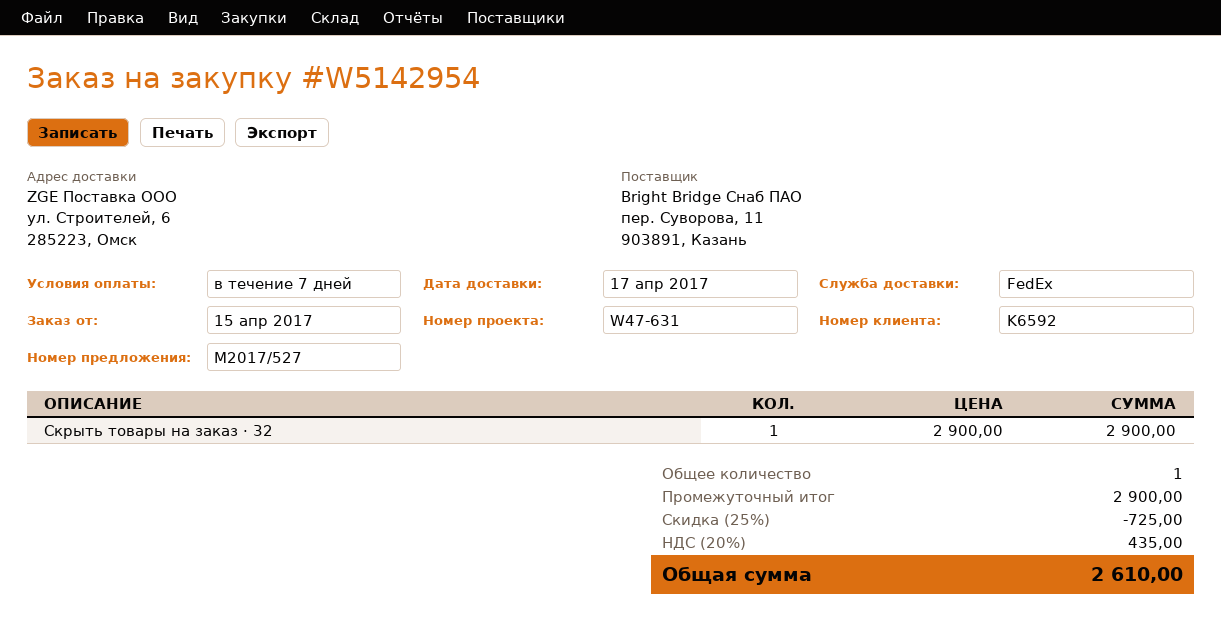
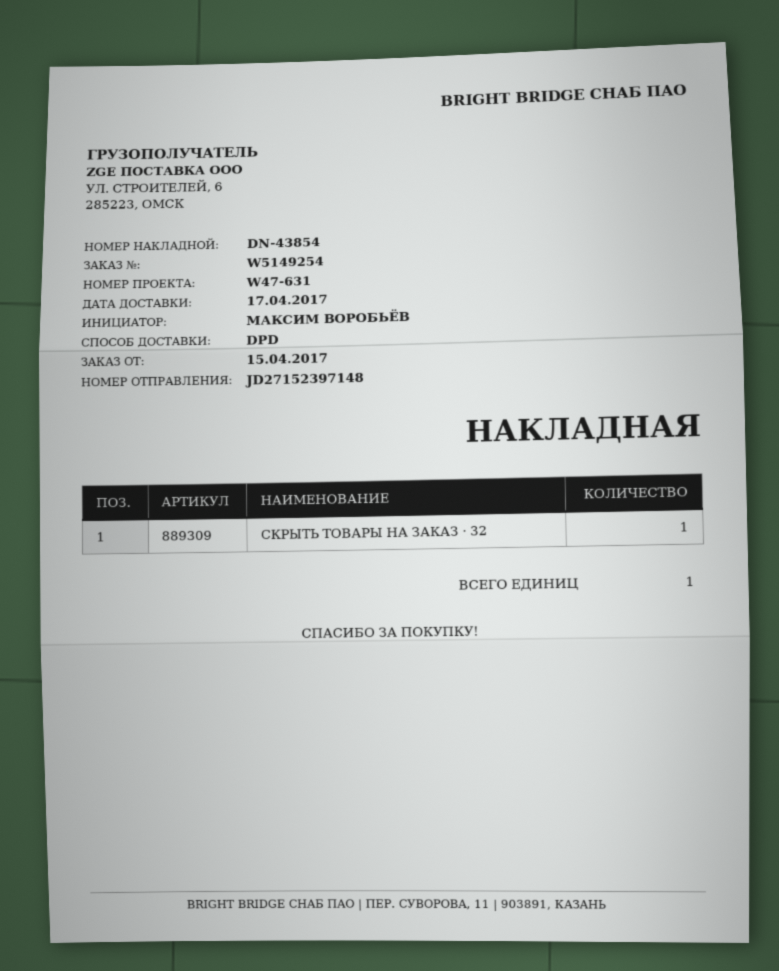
order number: W5142954 -> W5149254
shipping method: FedEx -> DPD

